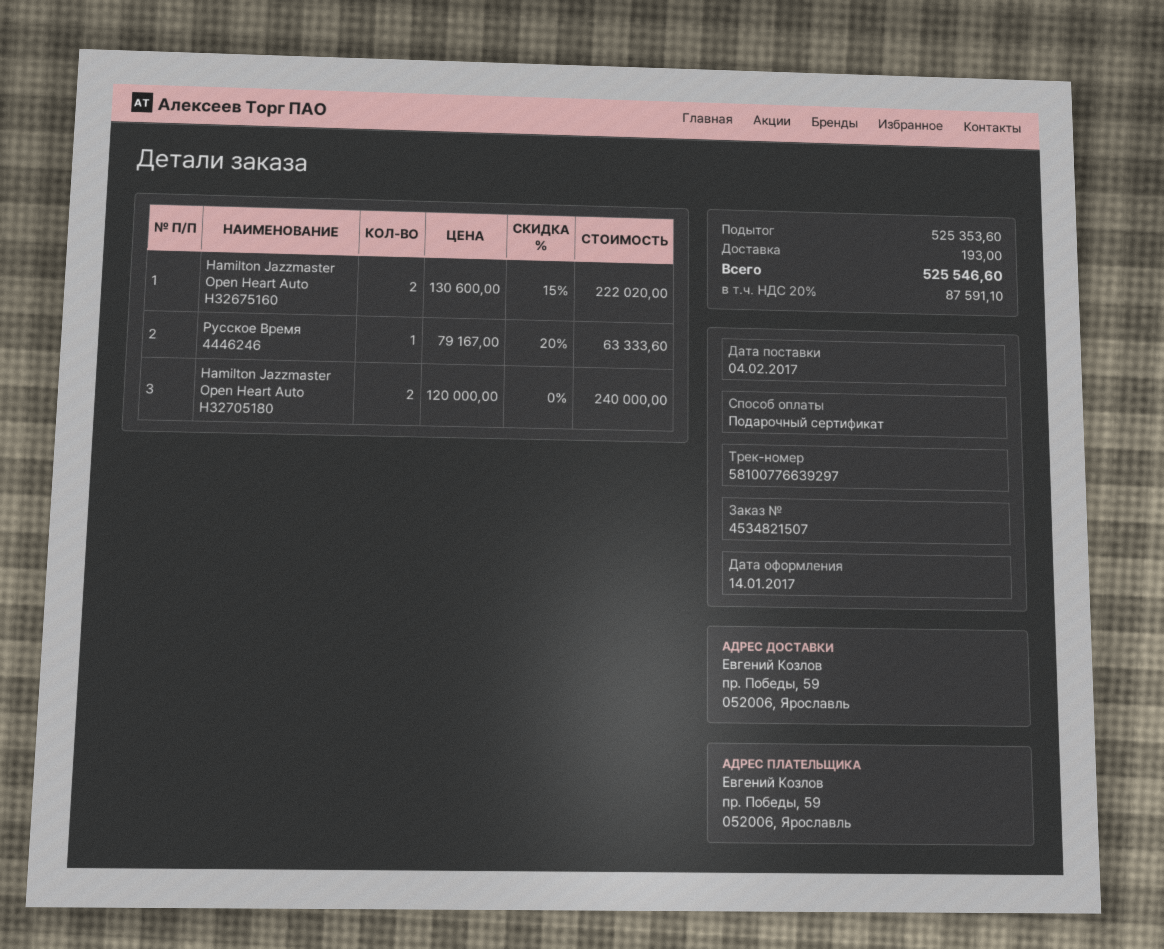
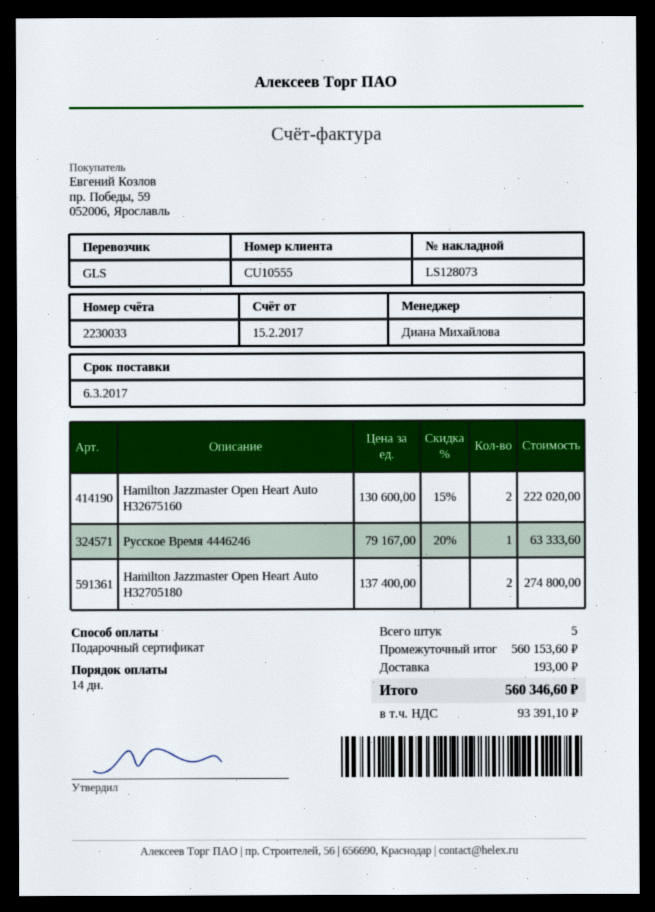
delivery date: 2017-02-04 -> 2017-03-06
Hamilton Jazzmaster Open Heart Auto H32705180: 2 x 120000.00 = 240000.00 -> 2 x 137400.00 = 274800.00
subtotal: 525353.60 -> 560153.60
tax: 87591.10 -> 93391.10
total: 525546.60 -> 560346.60

